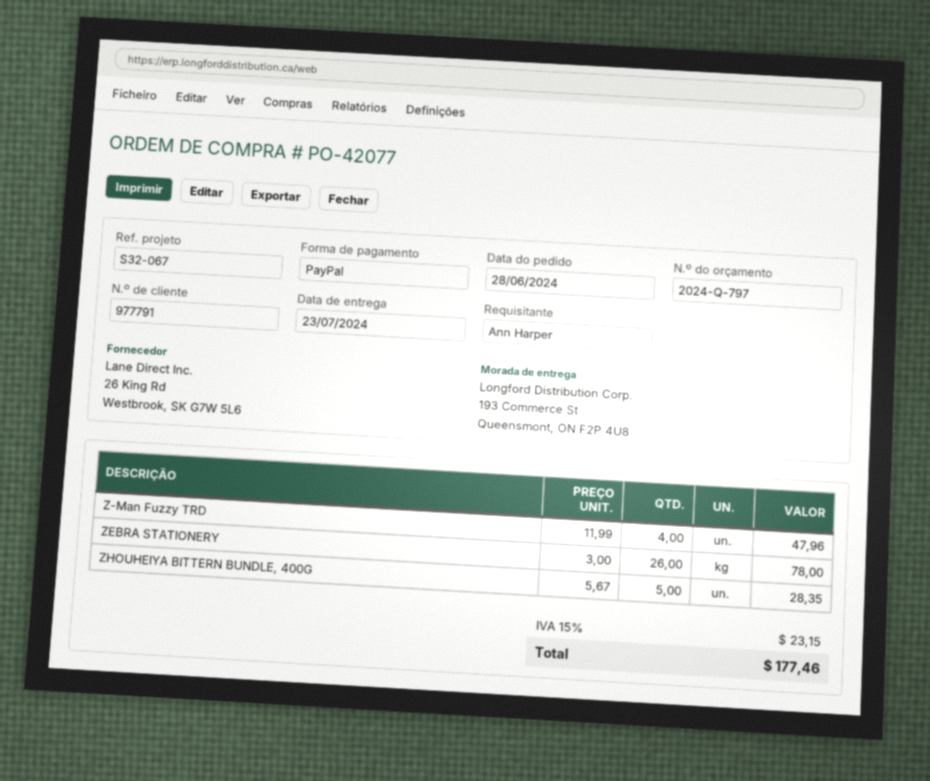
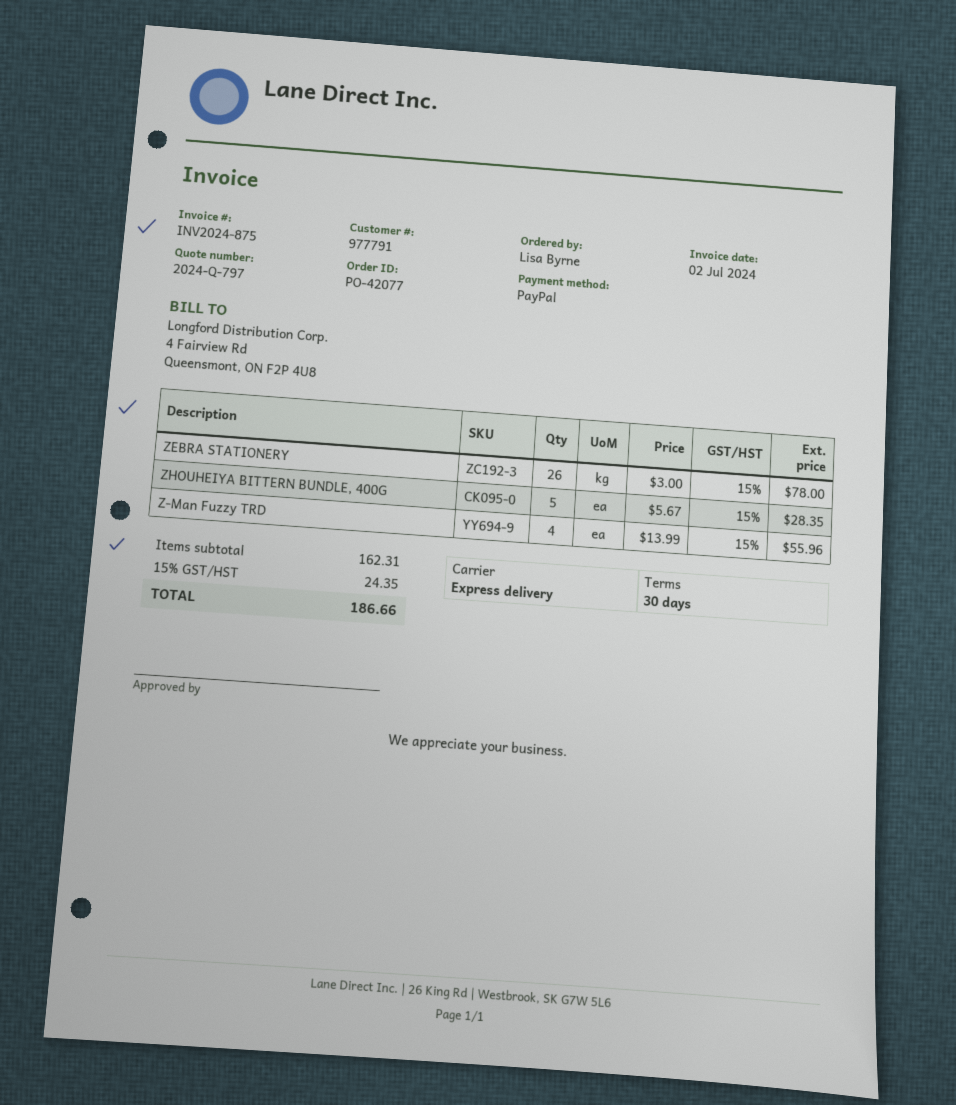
ordered by: Ann Harper -> Lisa Byrne
Z-Man Fuzzy TRD: 4 x 11.99 = 47.96 -> 4 x 13.99 = 55.96
tax: 15% = 23.15 -> 15% = 24.35
total: 177.46 -> 186.66

